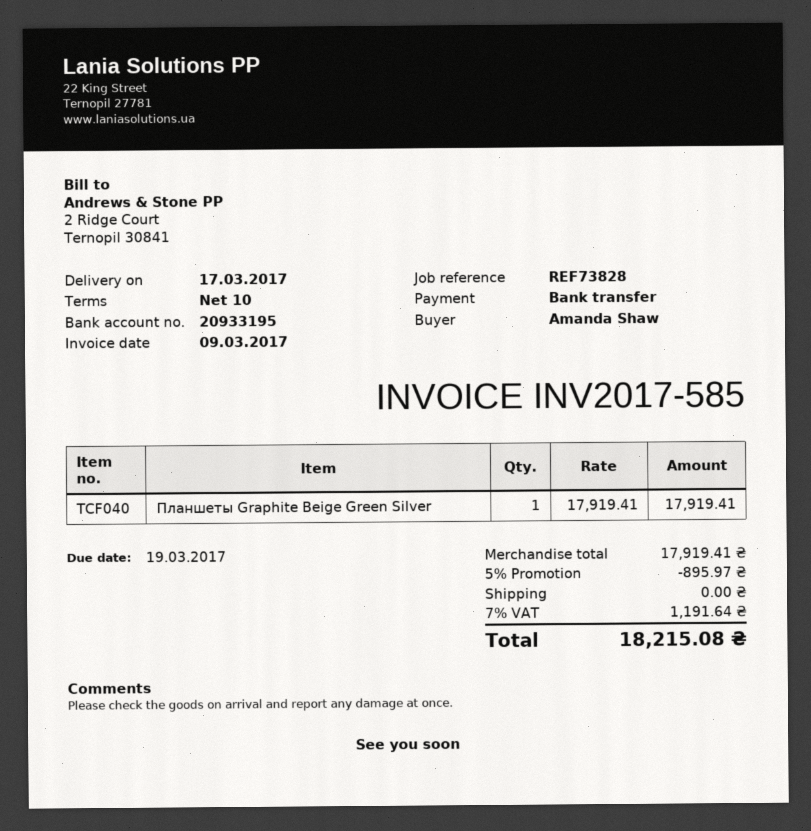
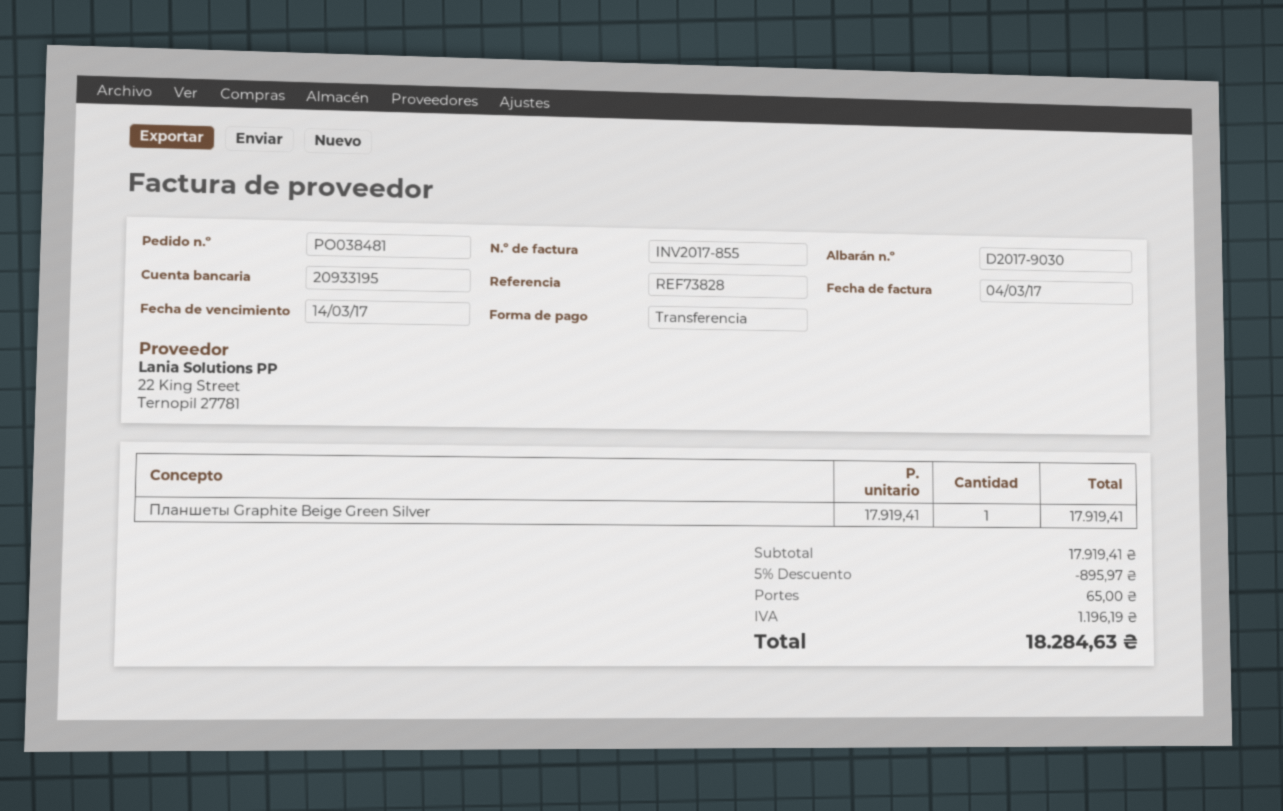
invoice number: INV2017-585 -> INV2017-855
invoice date: 2017-03-09 -> 2017-03-04
due date: 2017-03-19 -> 2017-03-14
shipping: 0.00 -> 65.00
tax: 1191.64 -> 1196.19
total: 18215.08 -> 18284.63

